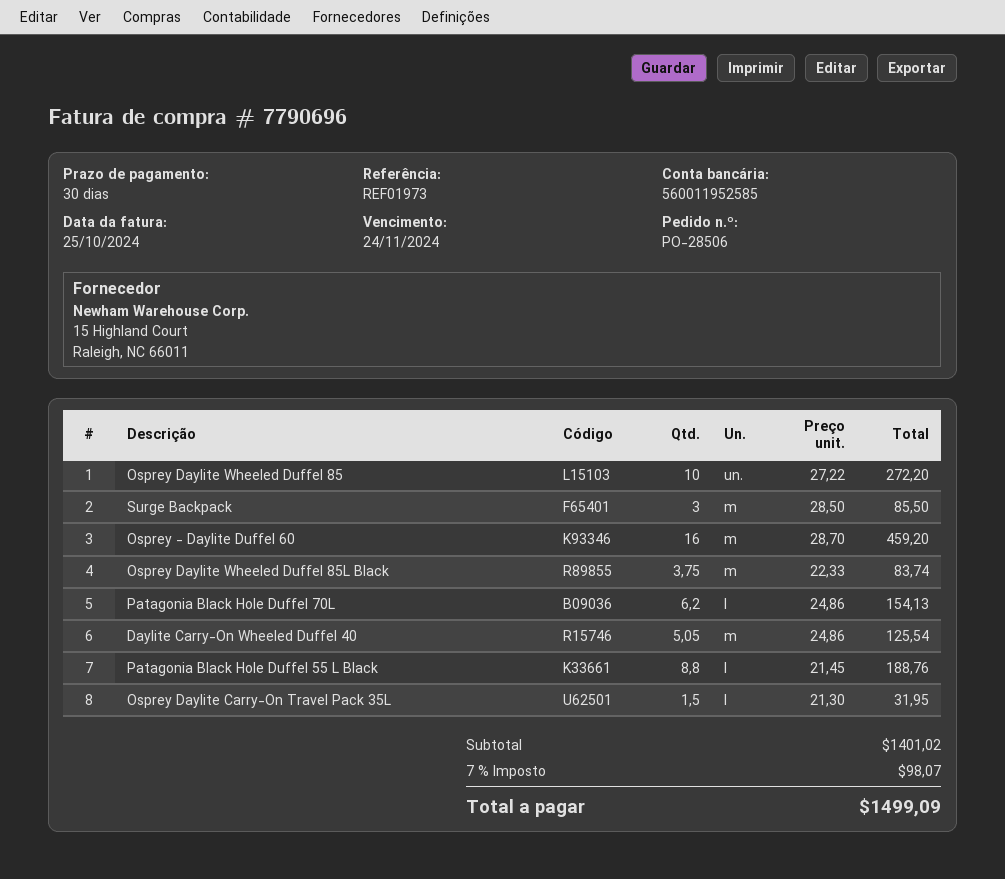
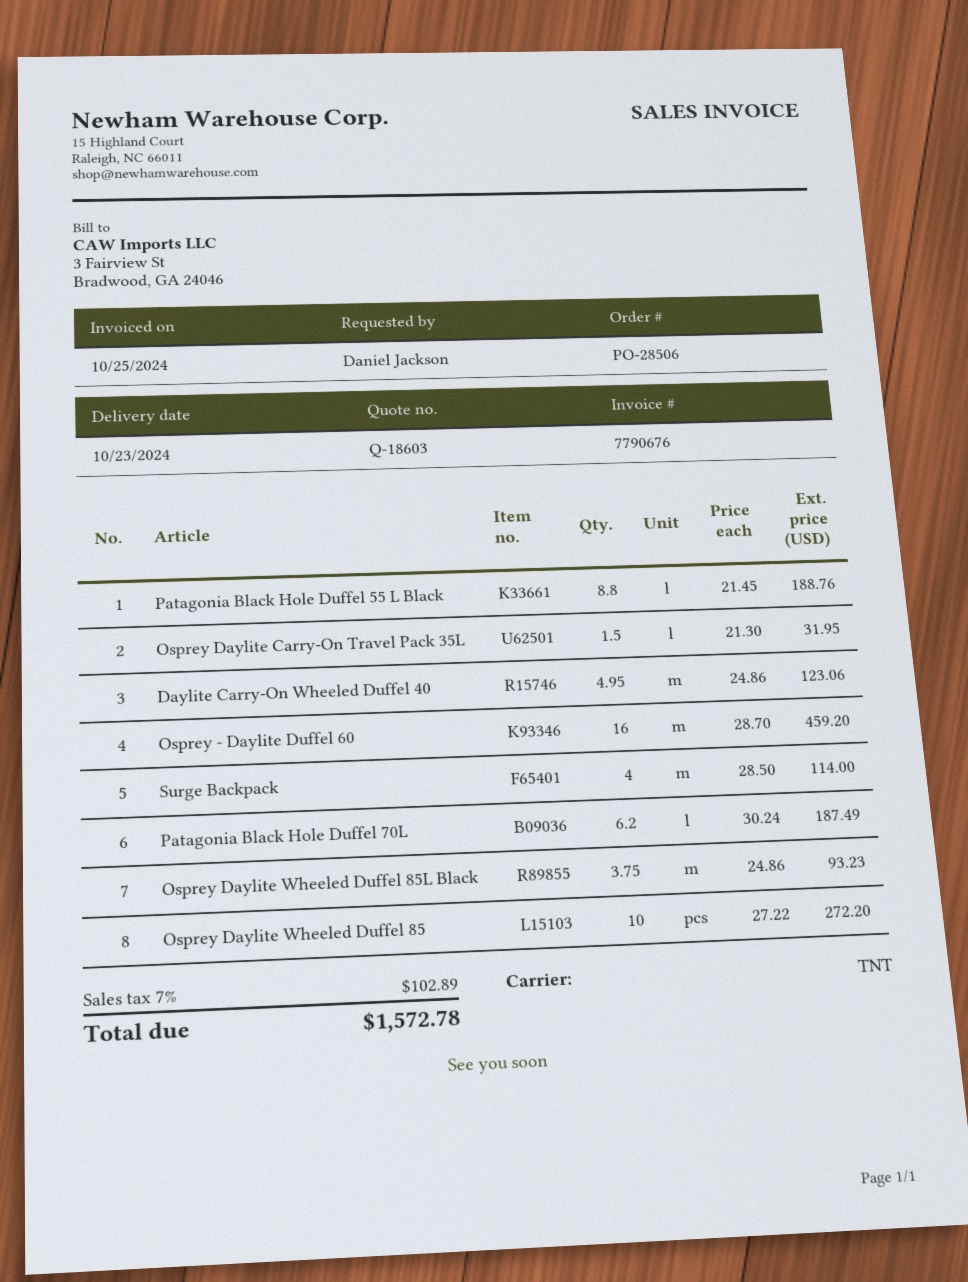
invoice number: 7790696 -> 7790676
Surge Backpack: 3 x 28.50 = 85.50 -> 4 x 28.50 = 114.00
Osprey Daylite Wheeled Duffel 85L Black: 3.75 x 22.33 = 83.74 -> 3.75 x 24.86 = 93.23
Patagonia Black Hole Duffel 70L: 6.2 x 24.86 = 154.13 -> 6.2 x 30.24 = 187.49
Daylite Carry-On Wheeled Duffel 40: 5.05 x 24.86 = 125.54 -> 4.95 x 24.86 = 123.06
tax: 7% = 98.07 -> 7% = 102.89
total: 1499.09 -> 1572.78

